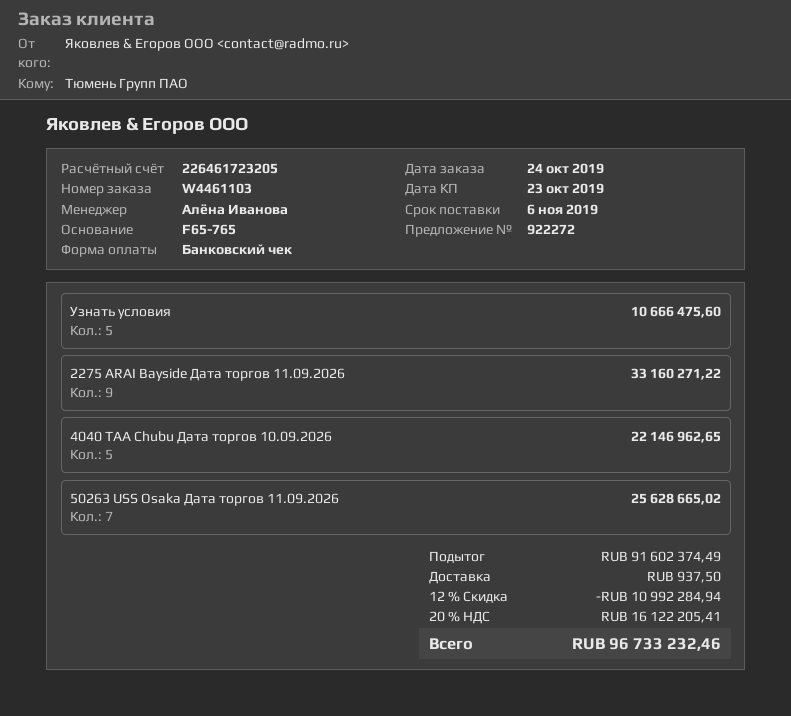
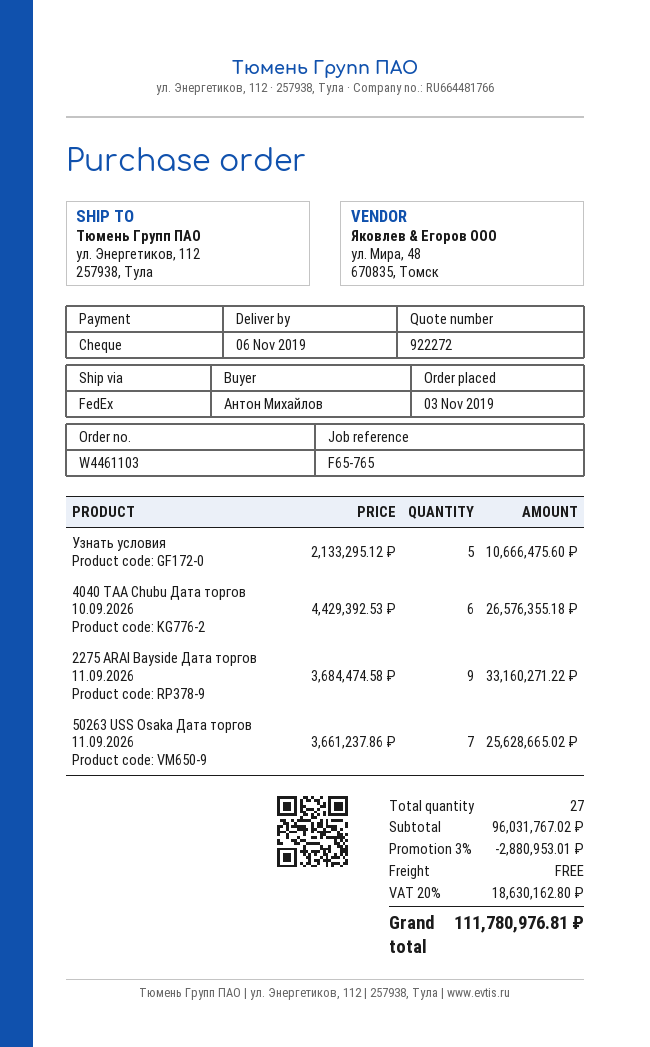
order date: 2019-10-24 -> 2019-11-03
4040 TAA Chubu Дата торгов 10.09.2026: 5 for 22146962.65 -> 6 for 26576355.18
subtotal: 91602374.49 -> 96031767.02
discount: 12% = 10992284.94 -> 3% = 2880953.01
shipping: 937.50 -> 0.00
tax: 20% = 16122205.41 -> 20% = 18630162.80
total: 96733232.46 -> 111780976.81

